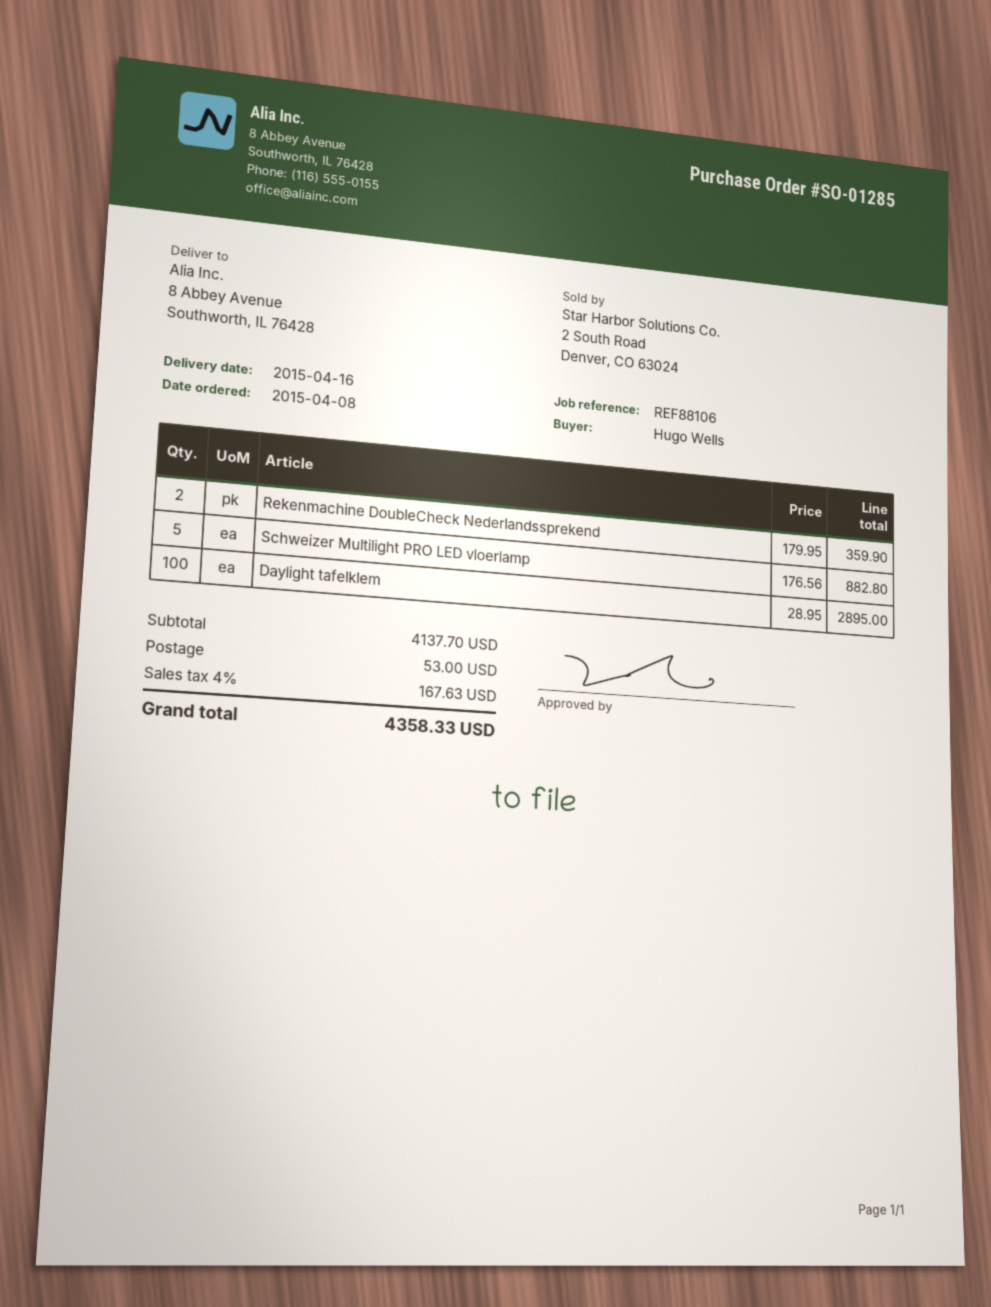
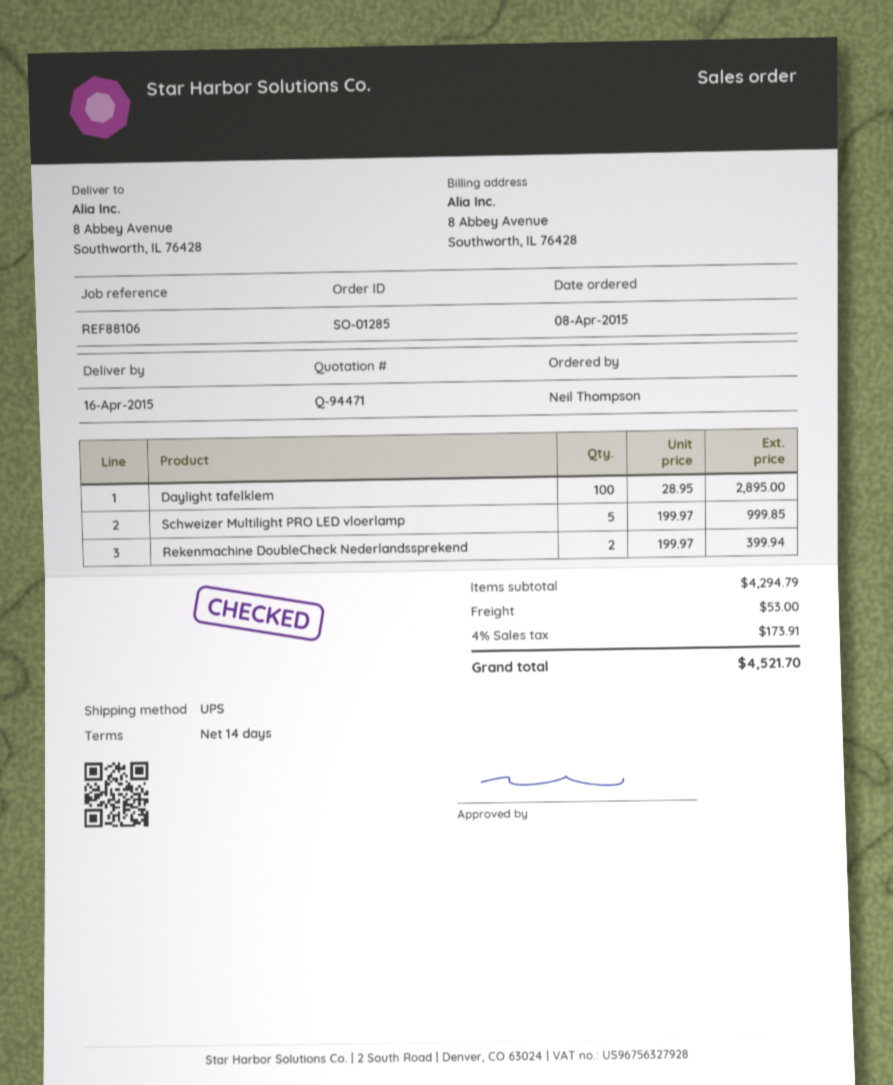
ordered by: Hugo Wells -> Neil Thompson
Rekenmachine DoubleCheck Nederlandssprekend: 2 x 179.95 = 359.90 -> 2 x 199.97 = 399.94
Schweizer Multilight PRO LED vloerlamp: 5 x 176.56 = 882.80 -> 5 x 199.97 = 999.85
subtotal: 4137.70 -> 4294.79
tax: 4% = 167.63 -> 4% = 173.91
total: 4358.33 -> 4521.70

